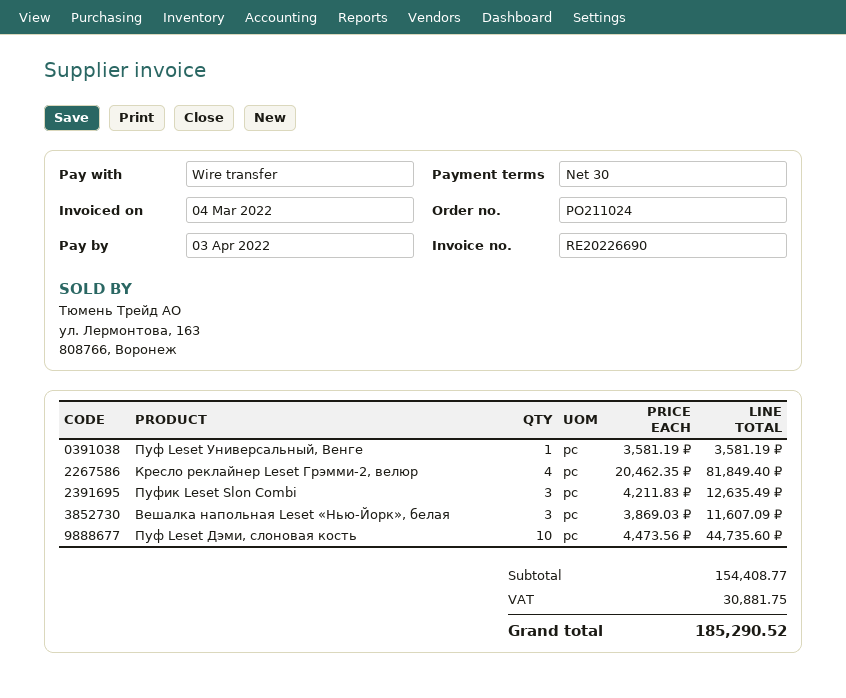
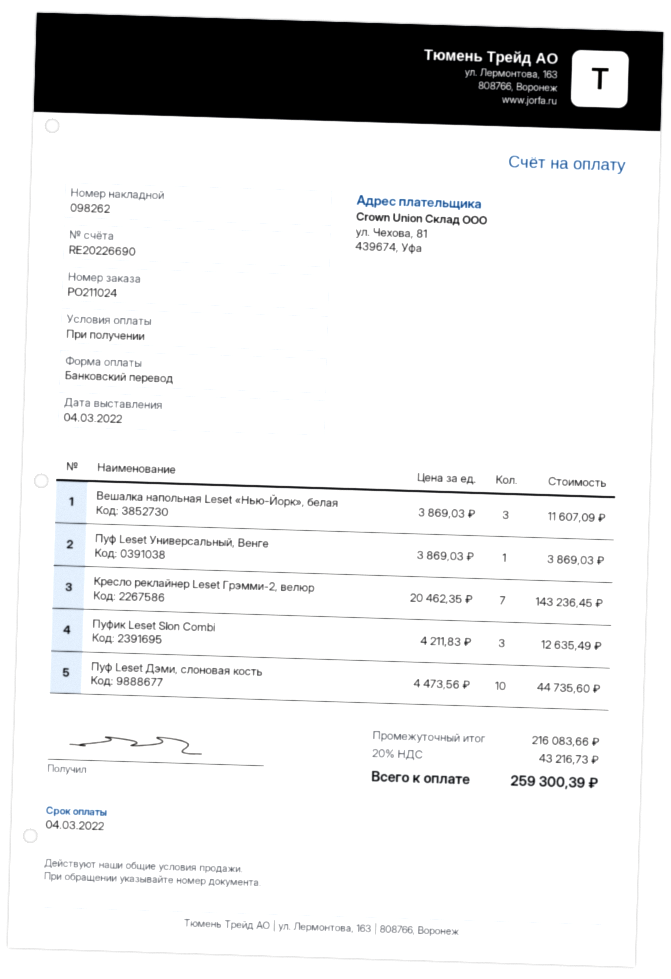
payment terms: 30 days -> on receipt
due date: 2022-04-03 -> 2022-03-04
Пуф Leset Универсальный, Венге: 1 x 3581.19 = 3581.19 -> 1 x 3869.03 = 3869.03
Кресло реклайнер Leset Грэмми-2, велюр: 4 x 20462.35 = 81849.40 -> 7 x 20462.35 = 143236.45
subtotal: 154408.77 -> 216083.66
tax: 30881.75 -> 43216.73
total: 185290.52 -> 259300.39

